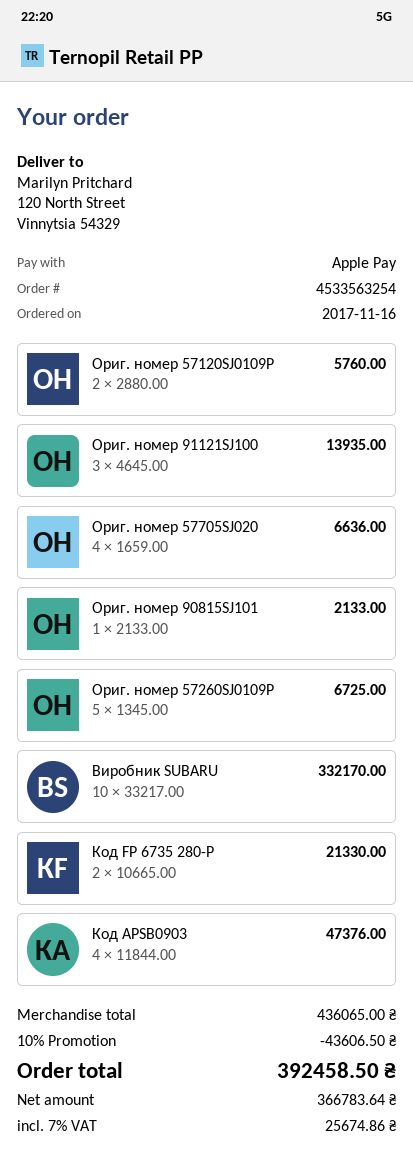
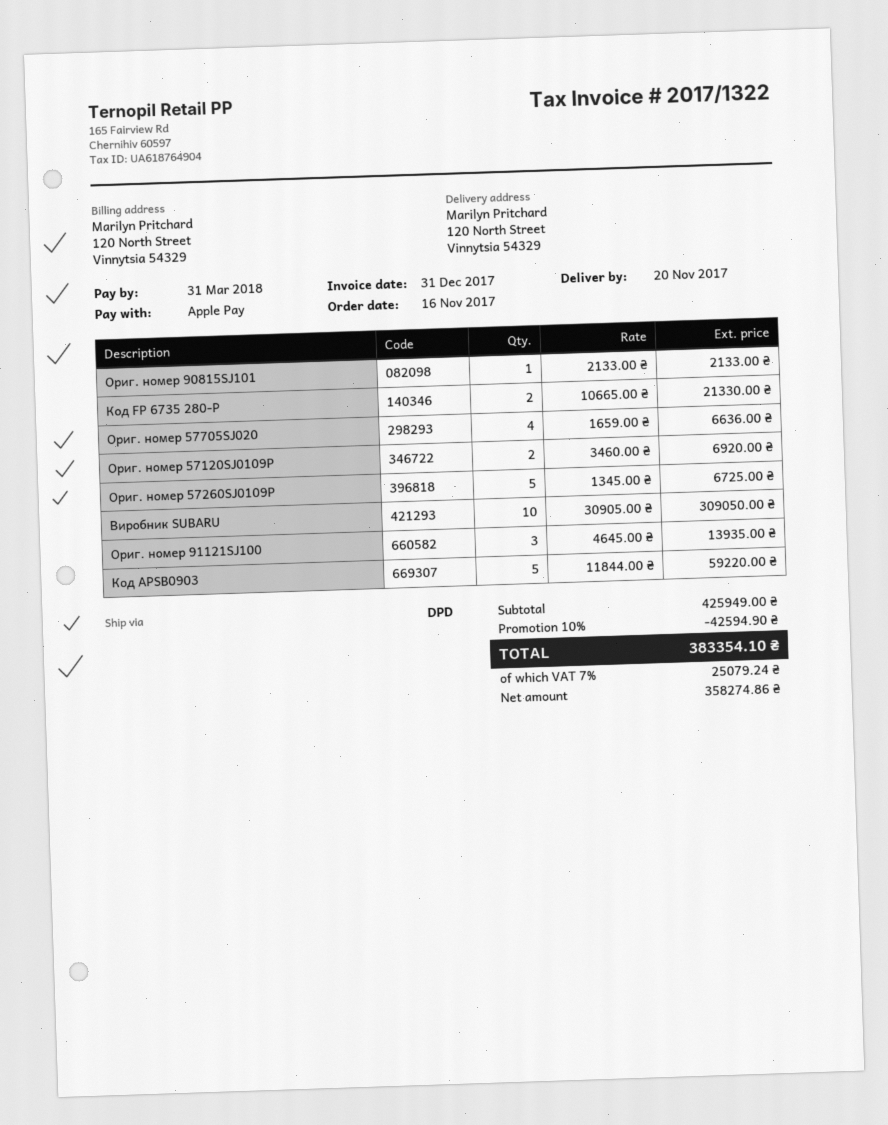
Ориг. номер 57120SJ0109P: 2 x 2880.00 = 5760.00 -> 2 x 3460.00 = 6920.00
Виробник SUBARU: 10 x 33217.00 = 332170.00 -> 10 x 30905.00 = 309050.00
Код APSB0903: 4 x 11844.00 = 47376.00 -> 5 x 11844.00 = 59220.00
subtotal: 436065.00 -> 425949.00
discount: 10% = 43606.50 -> 10% = 42594.90
net: 366783.64 -> 358274.86
tax: 7% = 25674.86 -> 7% = 25079.24
total: 392458.50 -> 383354.10

